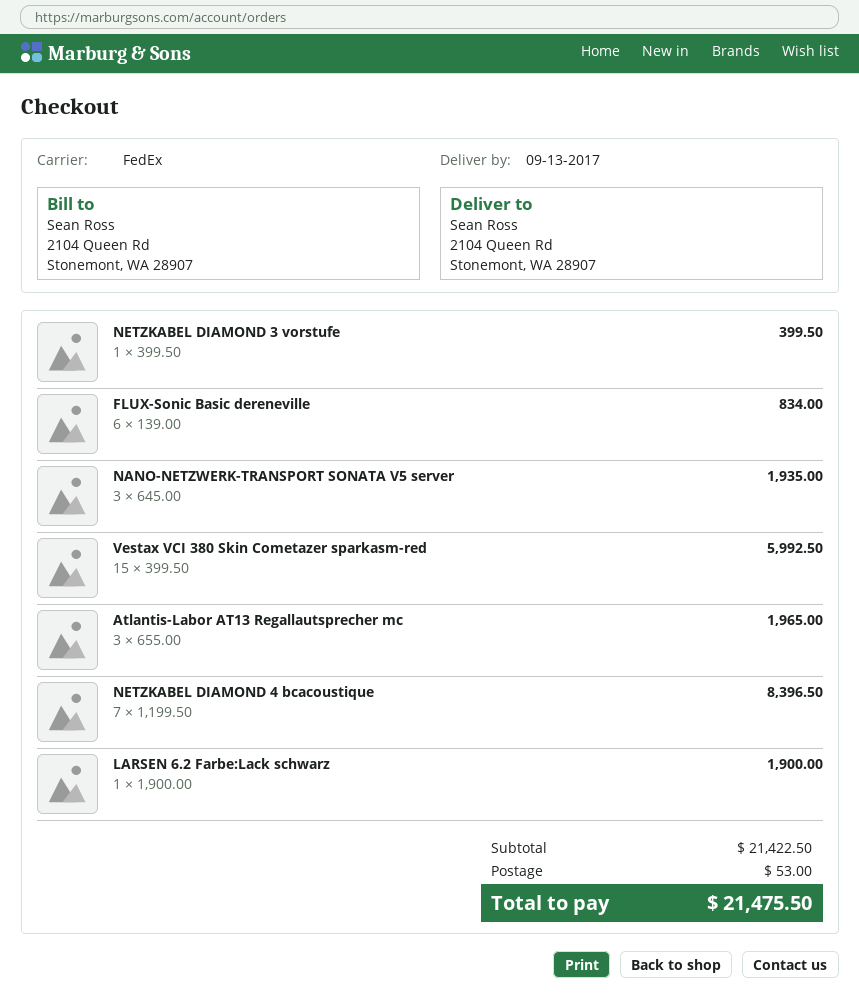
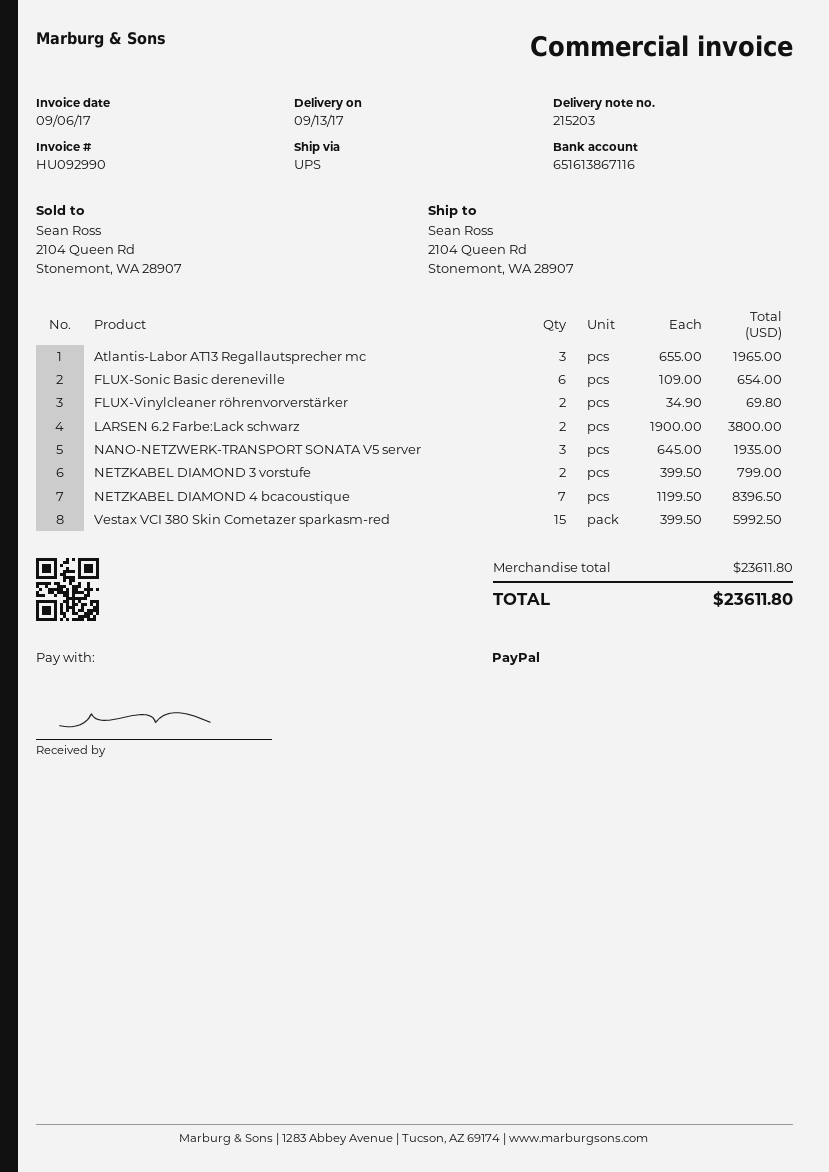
shipping method: FedEx -> UPS
NETZKABEL DIAMOND 3 vorstufe: 1 x 399.50 = 399.50 -> 2 x 399.50 = 799.00
FLUX-Sonic Basic dereneville: 6 x 139.00 = 834.00 -> 6 x 109.00 = 654.00
LARSEN 6.2 Farbe:Lack schwarz: 1 x 1900.00 = 1900.00 -> 2 x 1900.00 = 3800.00
FLUX-Vinylcleaner röhrenvorverstärker: none -> 2 x 34.90 = 69.80
subtotal: 21422.50 -> 23611.80
shipping: 53.00 -> none
total: 21475.50 -> 23611.80

